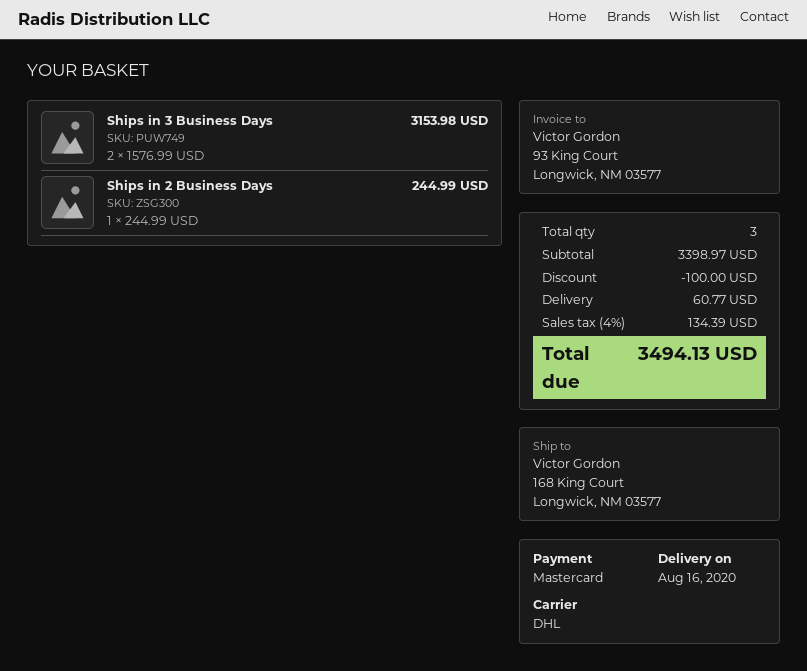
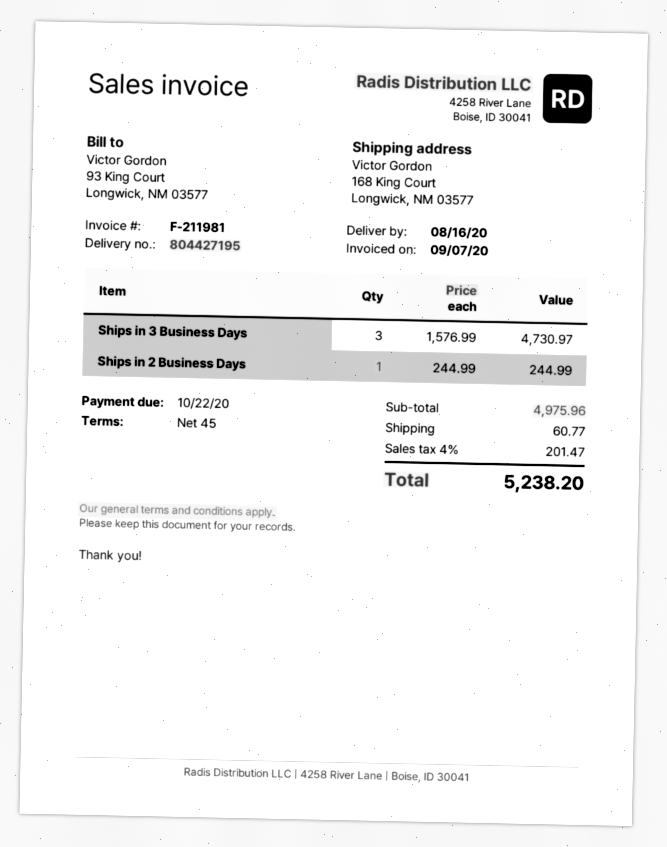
Ships in 3 Business Days: 2 x 1576.99 = 3153.98 -> 3 x 1576.99 = 4730.97
subtotal: 3398.97 -> 4975.96
discount: 100.00 -> none
tax: 4% = 134.39 -> 4% = 201.47
total: 3494.13 -> 5238.20

